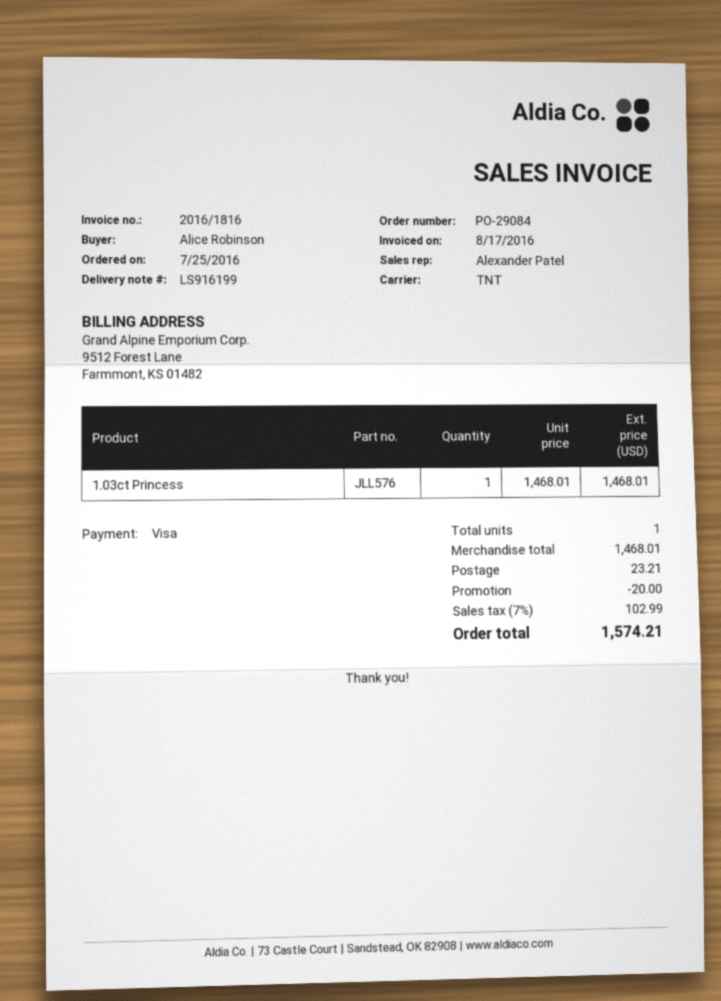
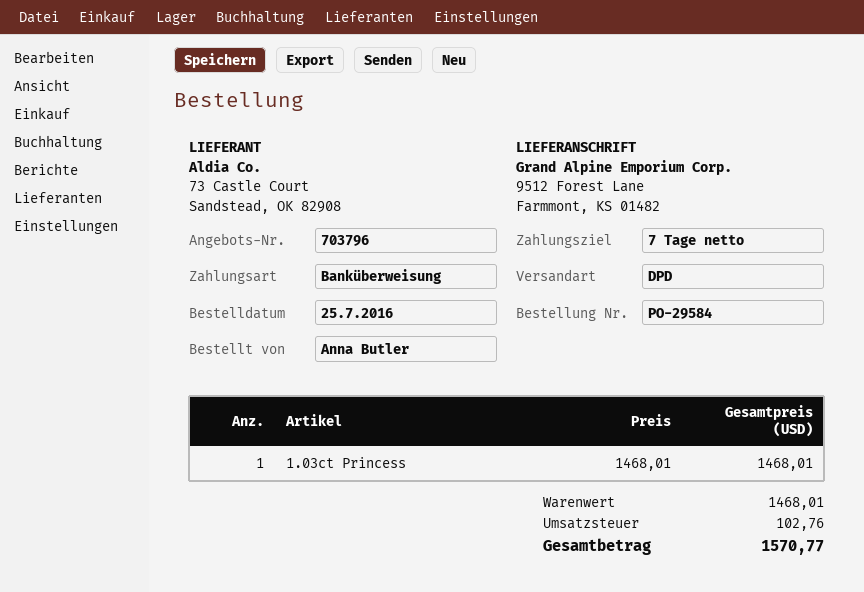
order number: PO-29084 -> PO-29584
ordered by: Alice Robinson -> Anna Butler
payment method: Visa -> bank transfer
shipping method: TNT -> DPD
discount: 20.00 -> none
shipping: 23.21 -> none
tax: 102.99 -> 102.76
total: 1574.21 -> 1570.77

